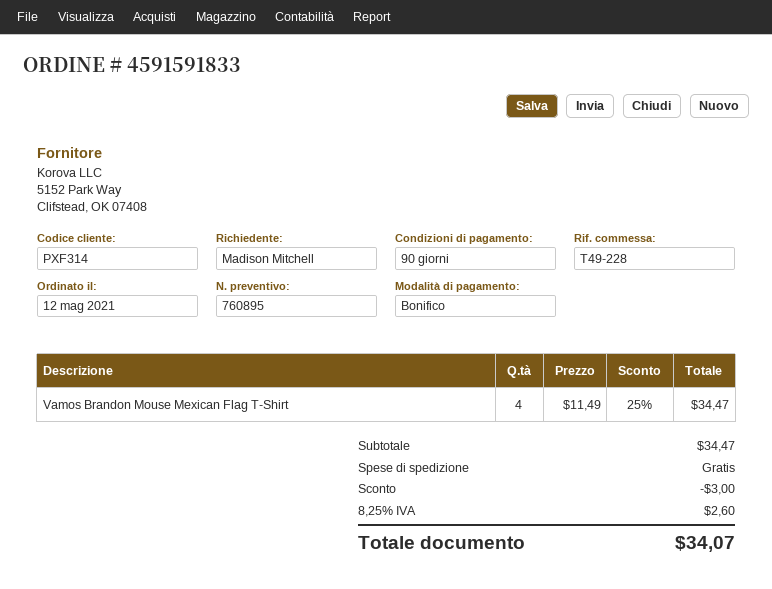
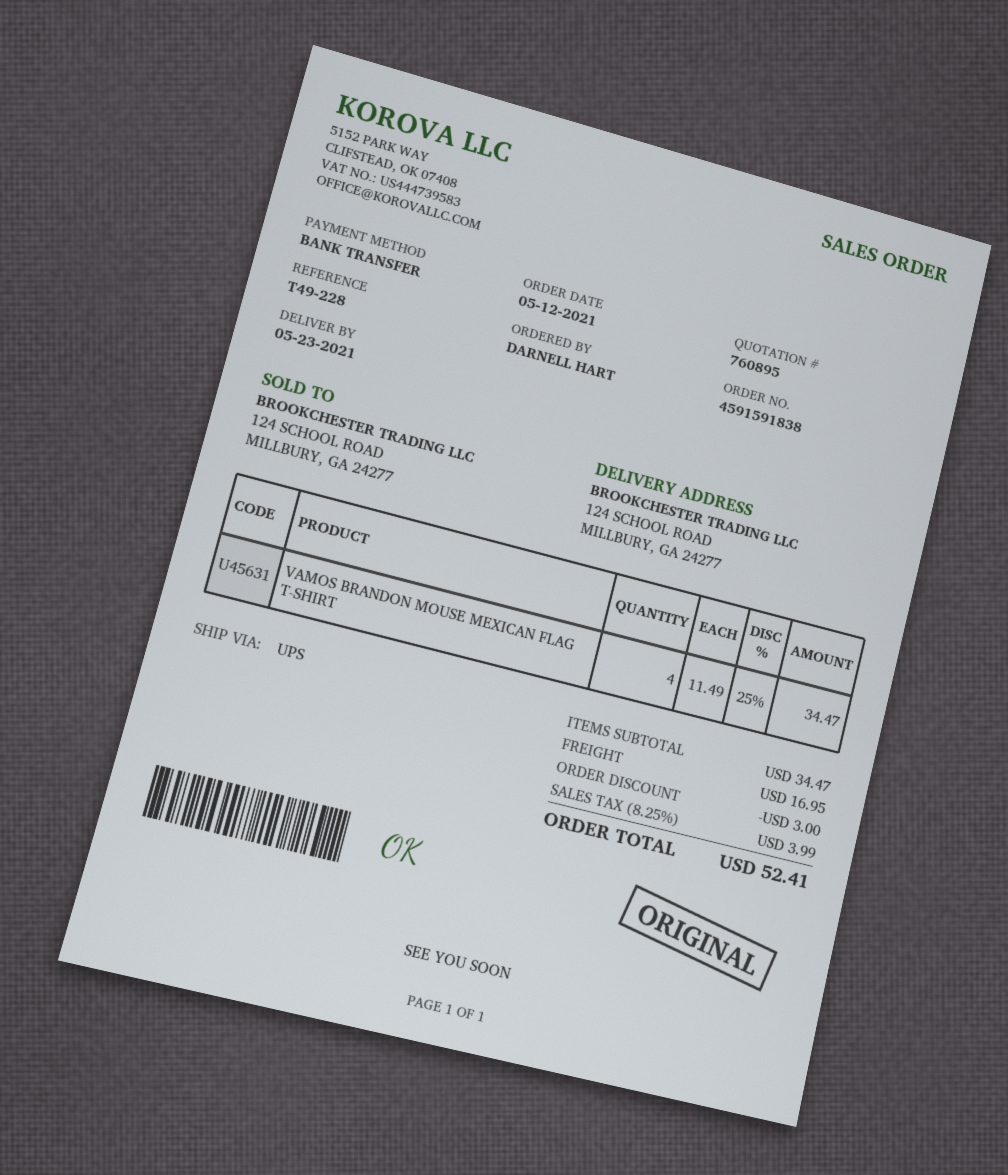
order number: 4591591833 -> 4591591838
ordered by: Madison Mitchell -> DARNELL HART
shipping: 0.00 -> 16.95
tax: 8.25% = 2.60 -> 8.25% = 3.99
total: 34.07 -> 52.41

